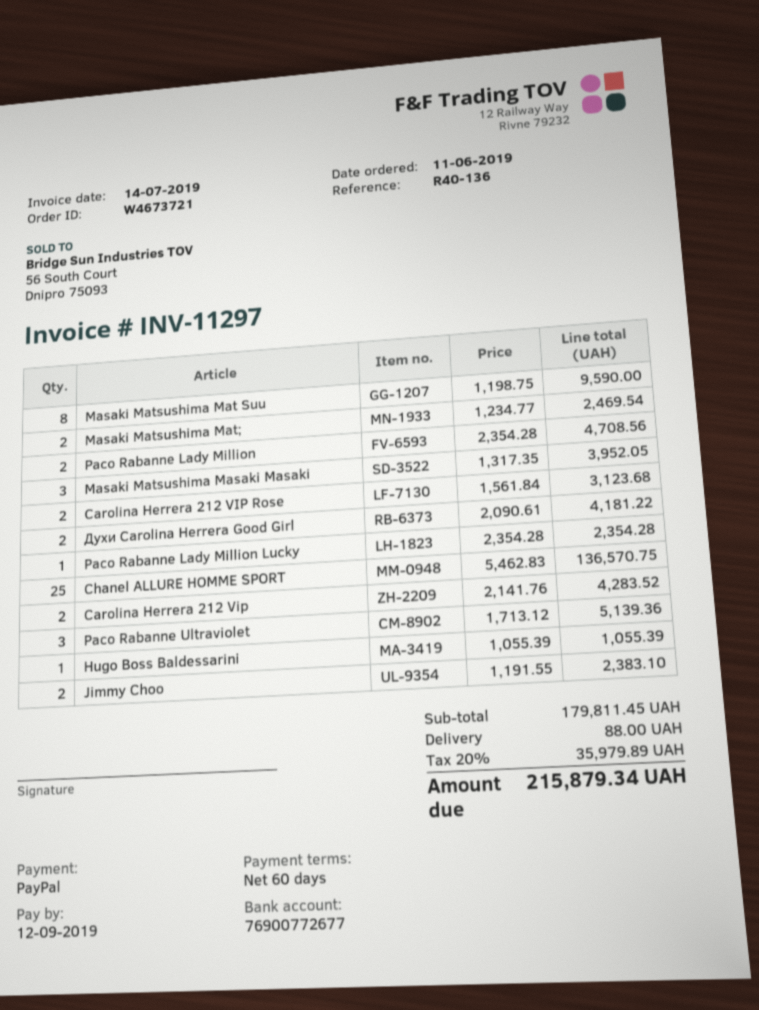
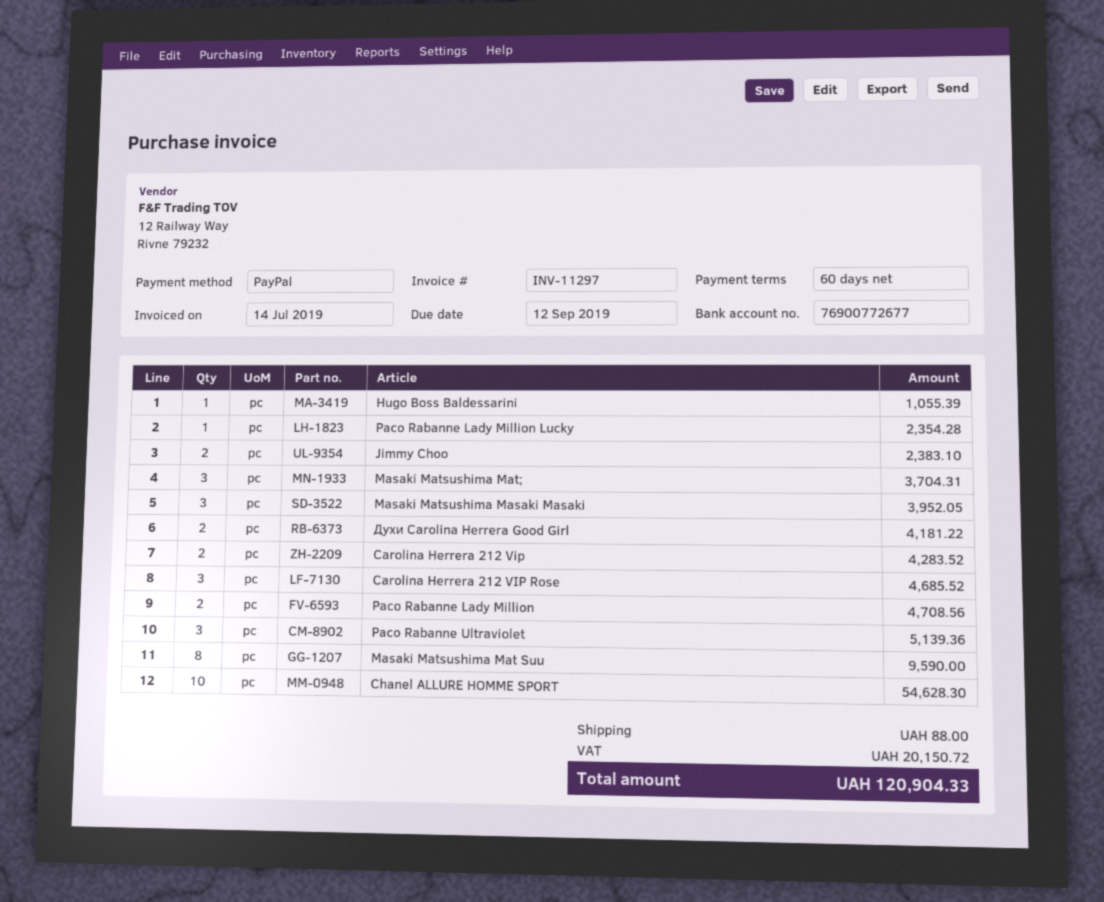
Masaki Matsushima Mat;: 2 for 2469.54 -> 3 for 3704.31
Carolina Herrera 212 VIP Rose: 2 for 3123.68 -> 3 for 4685.52
Chanel ALLURE HOMME SPORT: 25 for 136570.75 -> 10 for 54628.30
tax: 35979.89 -> 20150.72
total: 215879.34 -> 120904.33

